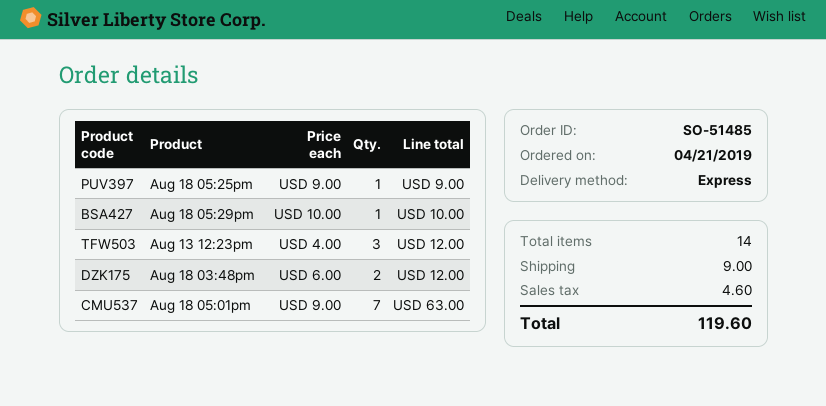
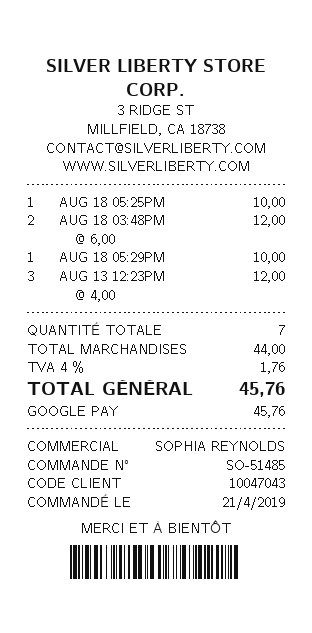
Aug 18 05:25pm: 1 x 9.00 = 9.00 -> 1 x 10.00 = 10.00
Aug 18 05:01pm: 7 x 9.00 = 63.00 -> none
total quantity: 14 -> 7
shipping: 9.00 -> none
tax: 4.60 -> 1.76
total: 119.60 -> 45.76

